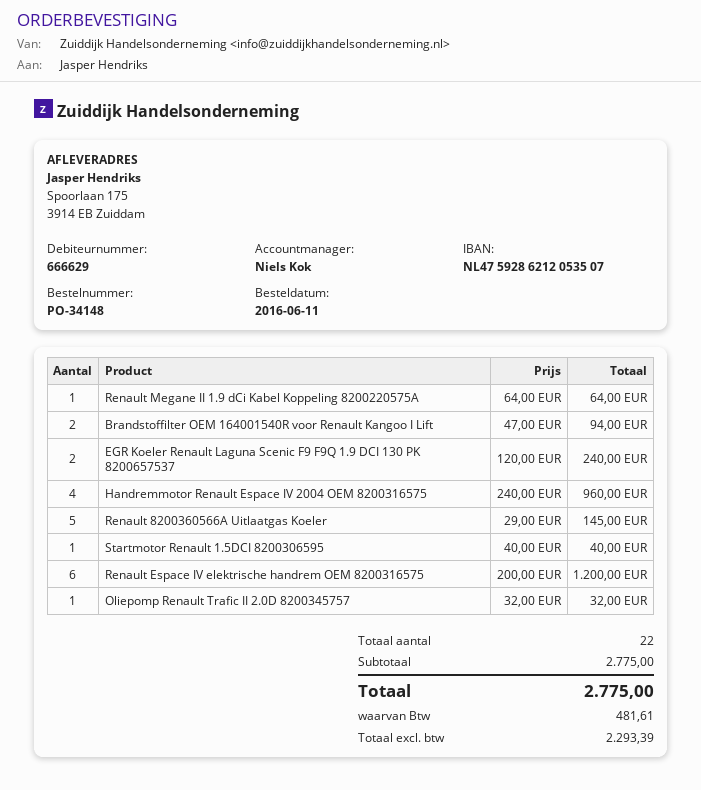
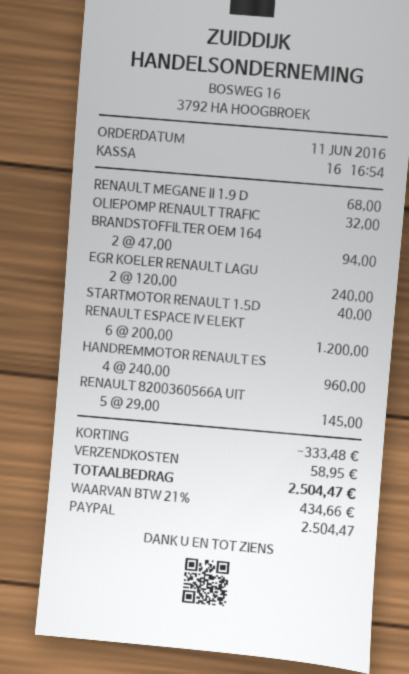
Renault Megane II 1.9 dCi Kabel Koppeling 8200220575A: 1 x 64.00 = 64.00 -> 1 x 68.00 = 68.00
discount: none -> 333.48
shipping: none -> 58.95
tax: 481.61 -> 434.66
total: 2775.00 -> 2504.47

